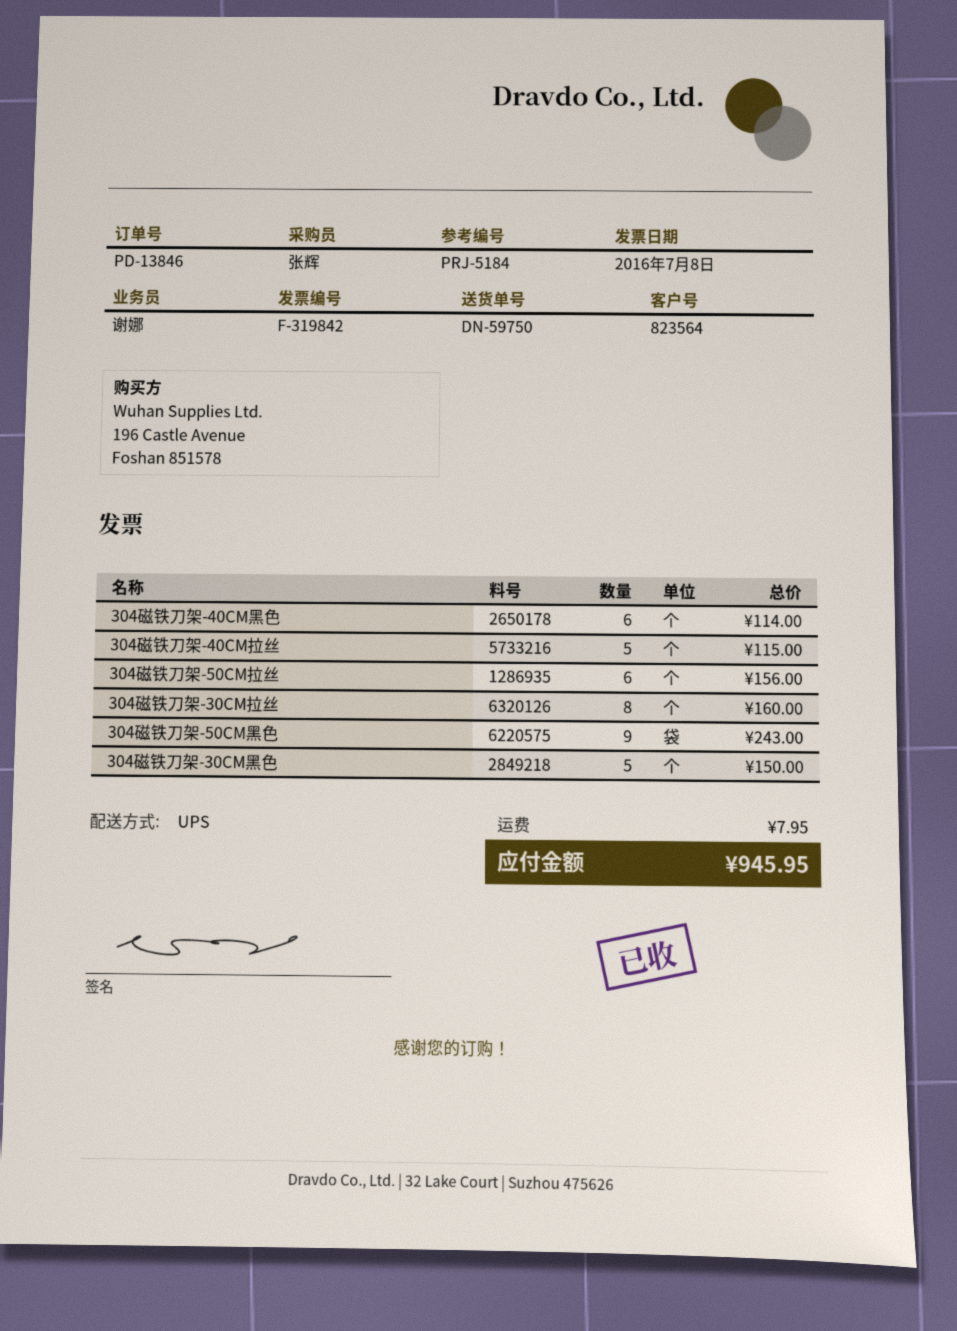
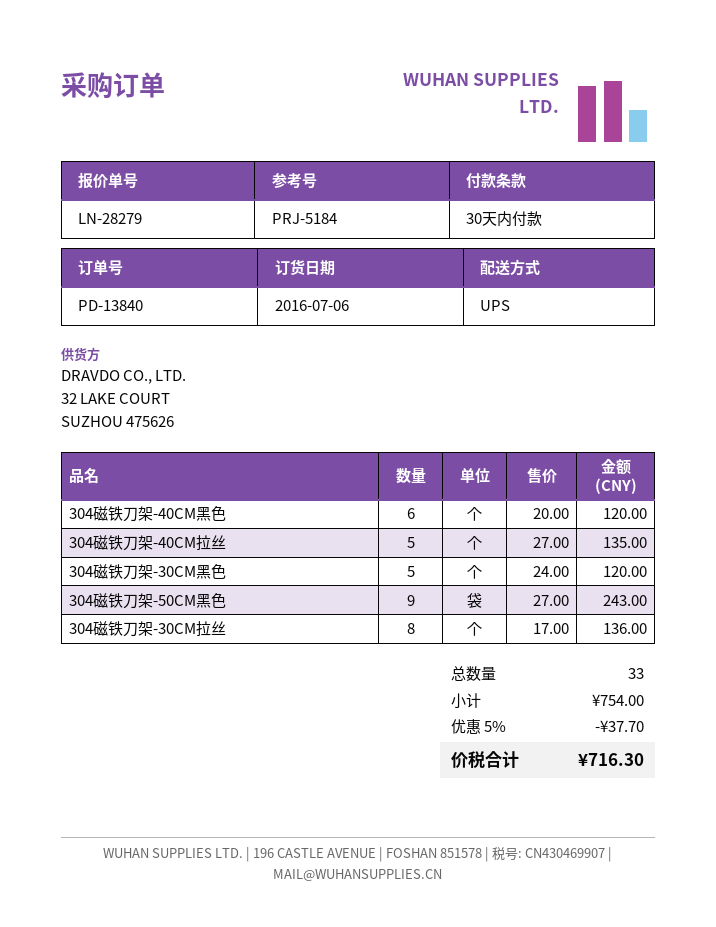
order number: PD-13846 -> PD-13840
304磁铁刀架-40CM黑色: 6 for 114.00 -> 6 for 120.00
304磁铁刀架-40CM拉丝: 5 for 115.00 -> 5 for 135.00
304磁铁刀架-50CM拉丝: 6 for 156.00 -> none
304磁铁刀架-30CM拉丝: 8 for 160.00 -> 8 for 136.00
304磁铁刀架-30CM黑色: 5 for 150.00 -> 5 for 120.00
discount: none -> 5% = 37.70
shipping: 7.95 -> none
total: 945.95 -> 716.30

